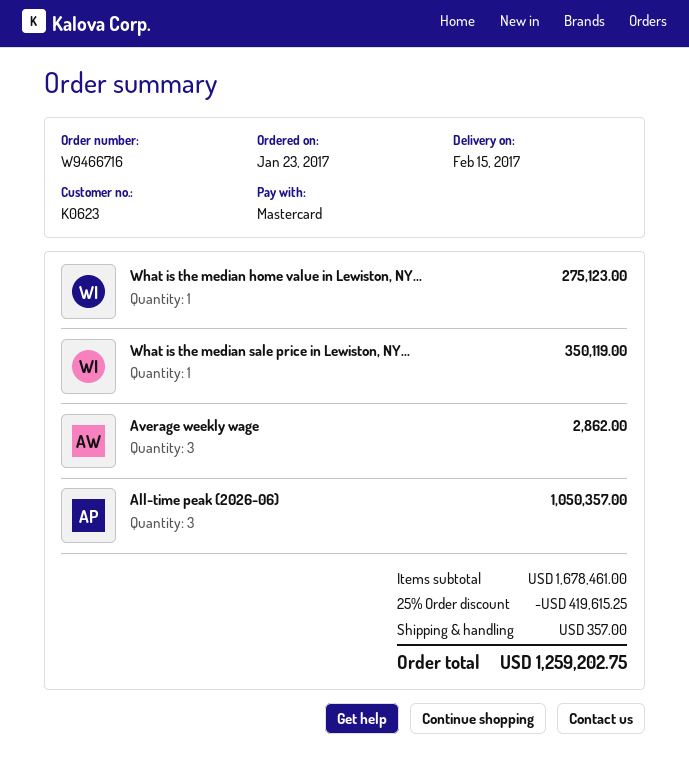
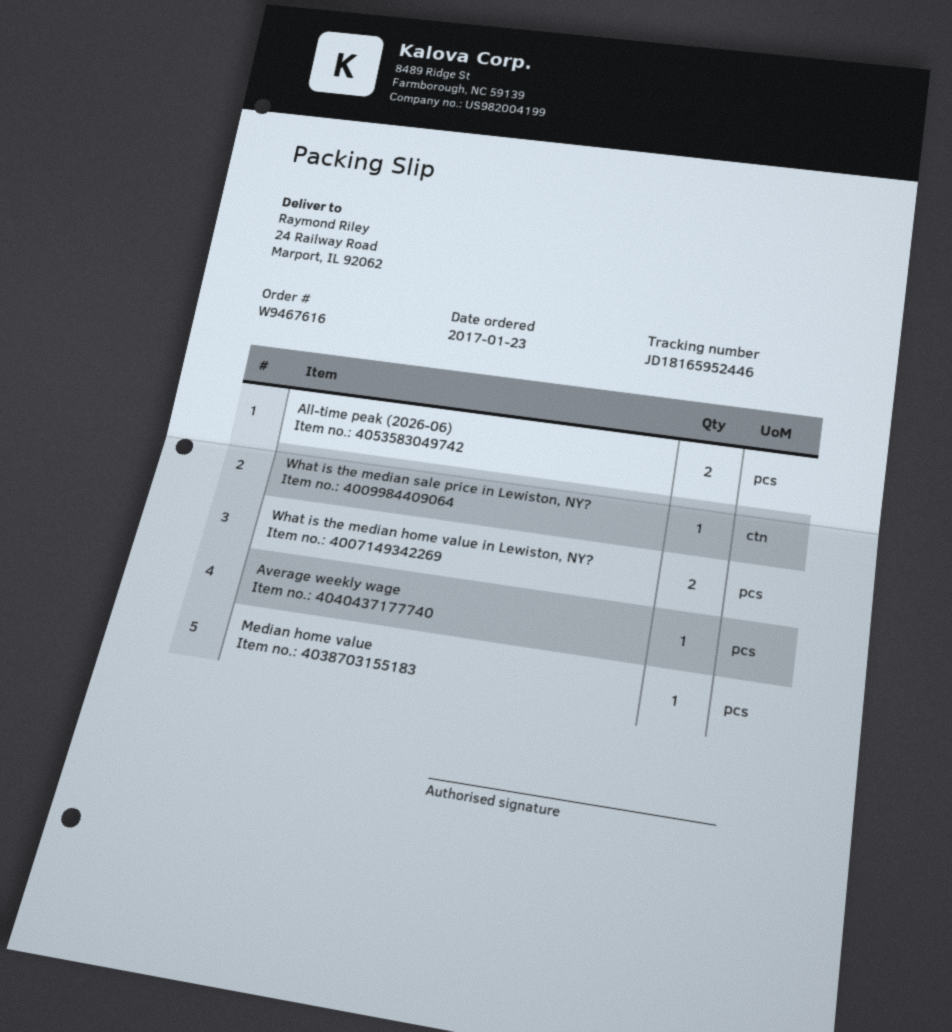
order number: W9466716 -> W9467616
What is the median home value in Lewiston, NY...: 1 -> 2
Average weekly wage: 3 -> 1
All-time peak (2026-06): 3 -> 2
Median home value: none -> 1

